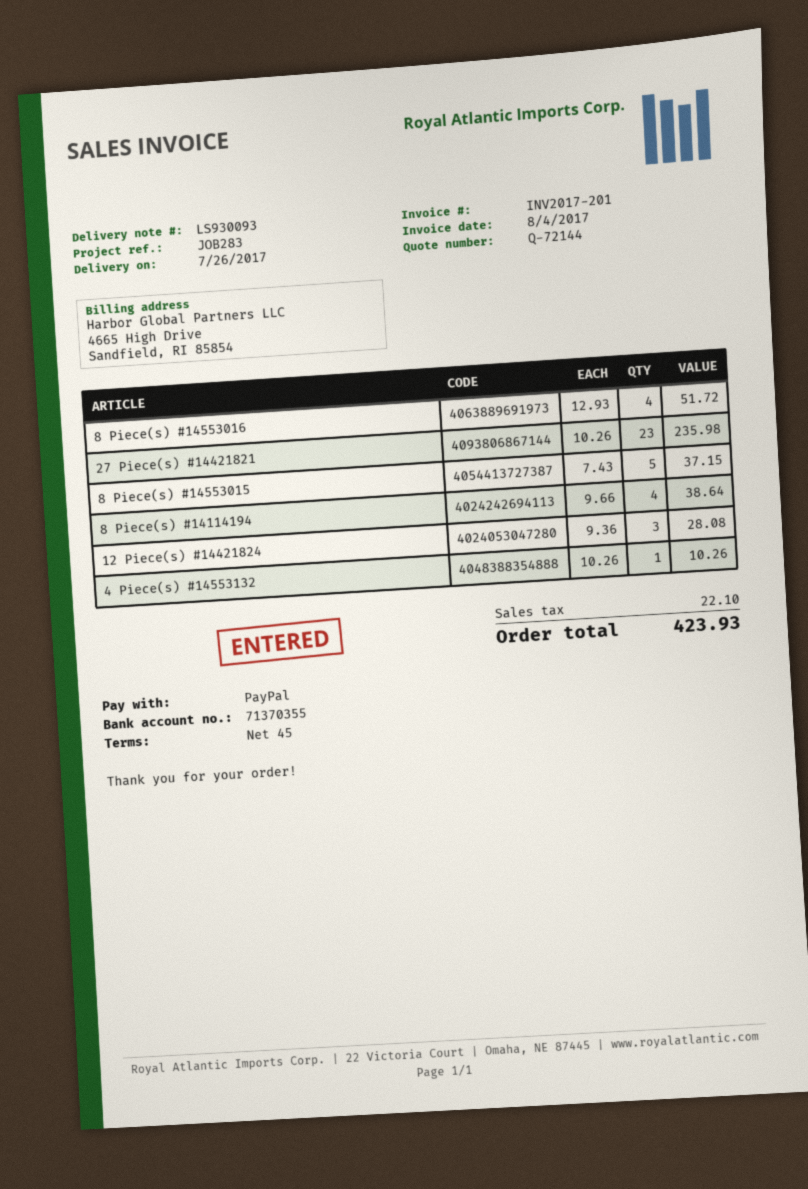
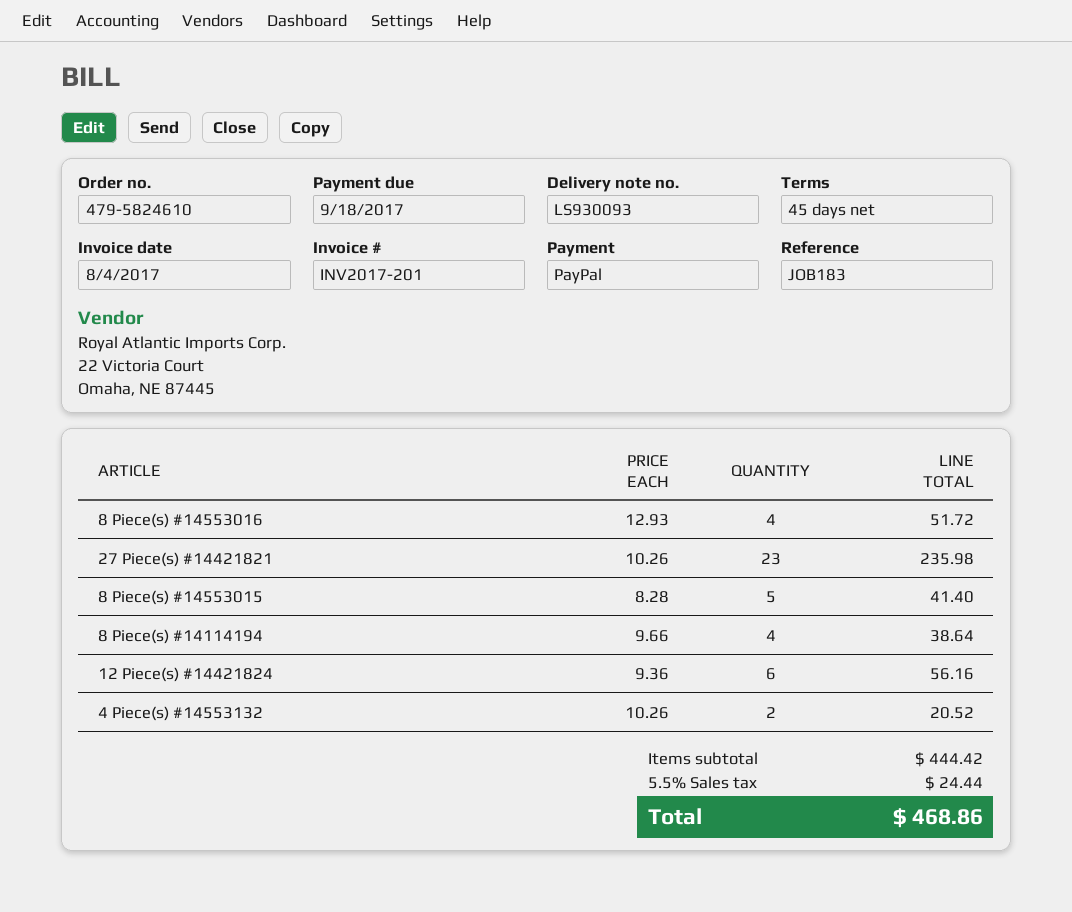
reference: JOB283 -> JOB183
8 Piece(s) #14553015: 5 x 7.43 = 37.15 -> 5 x 8.28 = 41.40
12 Piece(s) #14421824: 3 x 9.36 = 28.08 -> 6 x 9.36 = 56.16
4 Piece(s) #14553132: 1 x 10.26 = 10.26 -> 2 x 10.26 = 20.52
tax: 22.10 -> 24.44
total: 423.93 -> 468.86

